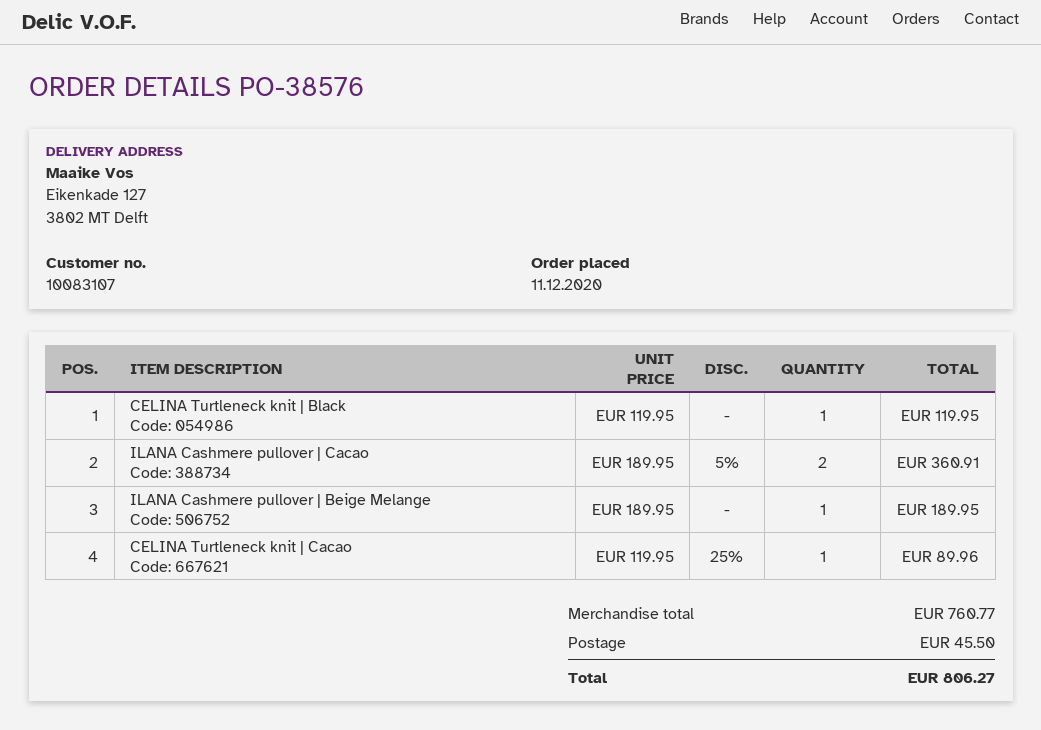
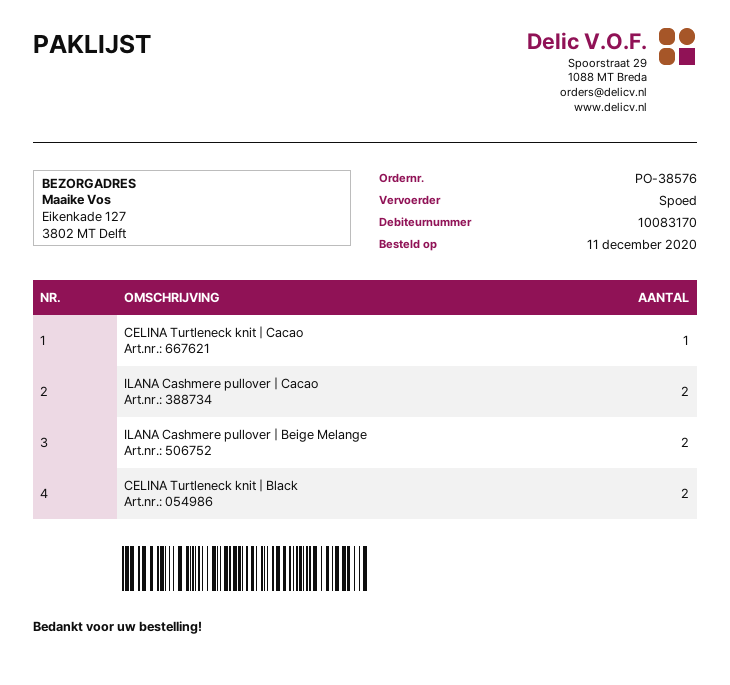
customer number: 10083107 -> 10083170
CELINA Turtleneck knit | Black: 1 -> 2
ILANA Cashmere pullover | Beige Melange: 1 -> 2

